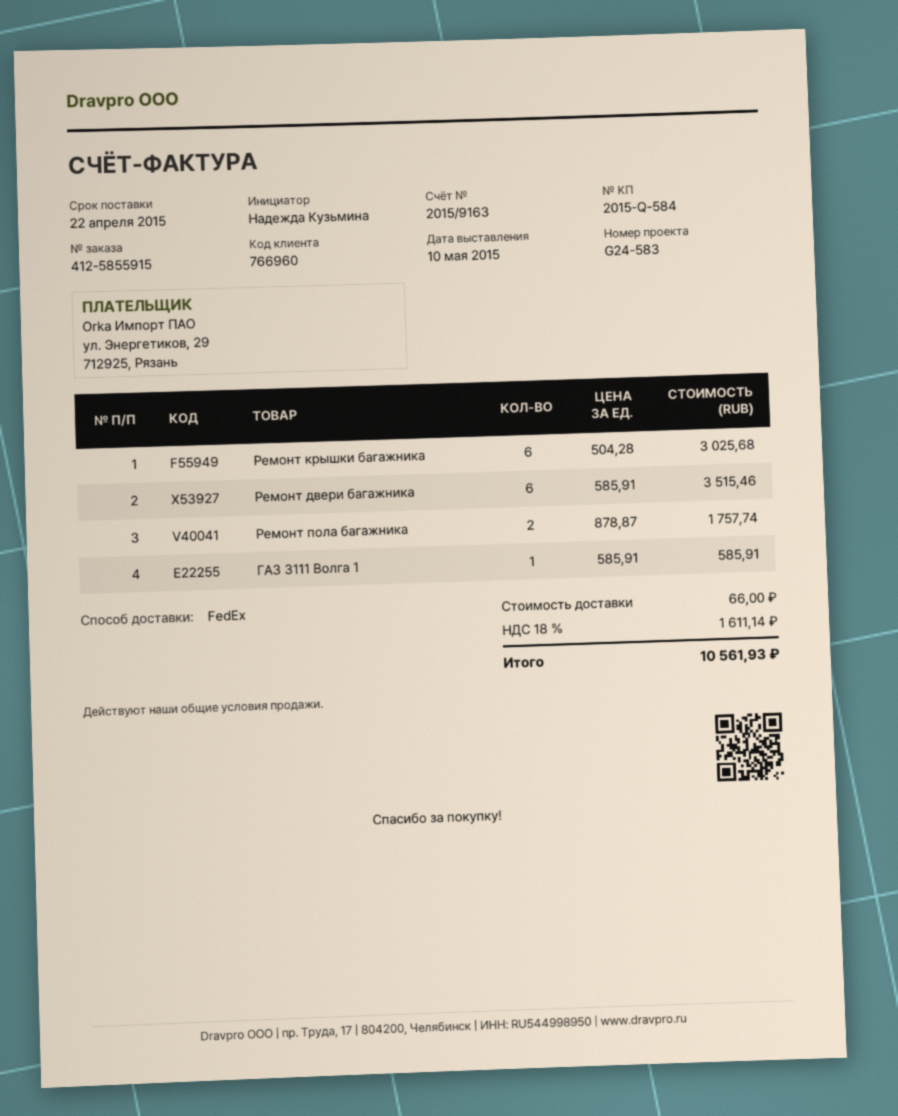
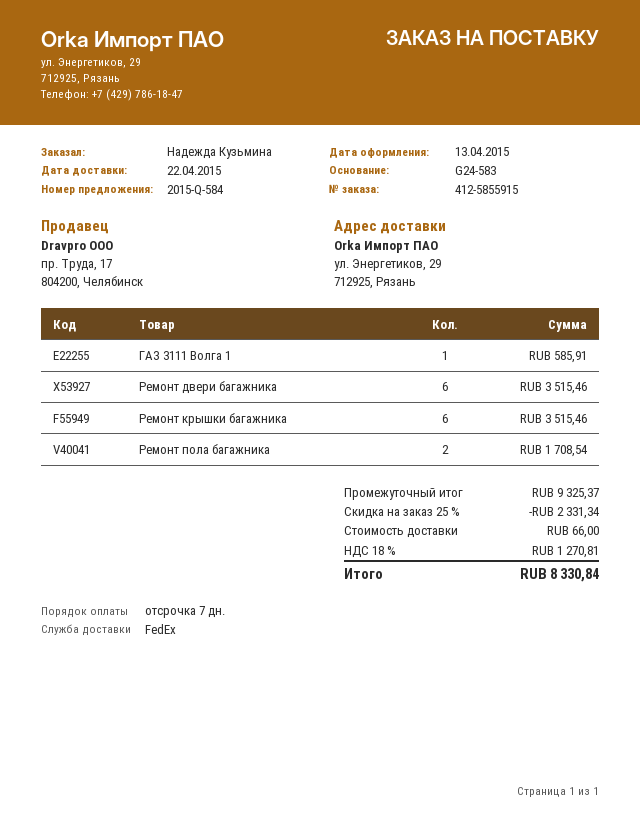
Ремонт крышки багажника: 6 for 3025.68 -> 6 for 3515.46
Ремонт пола багажника: 2 for 1757.74 -> 2 for 1708.54
discount: none -> 25% = 2331.34
tax: 18% = 1611.14 -> 18% = 1270.81
total: 10561.93 -> 8330.84

